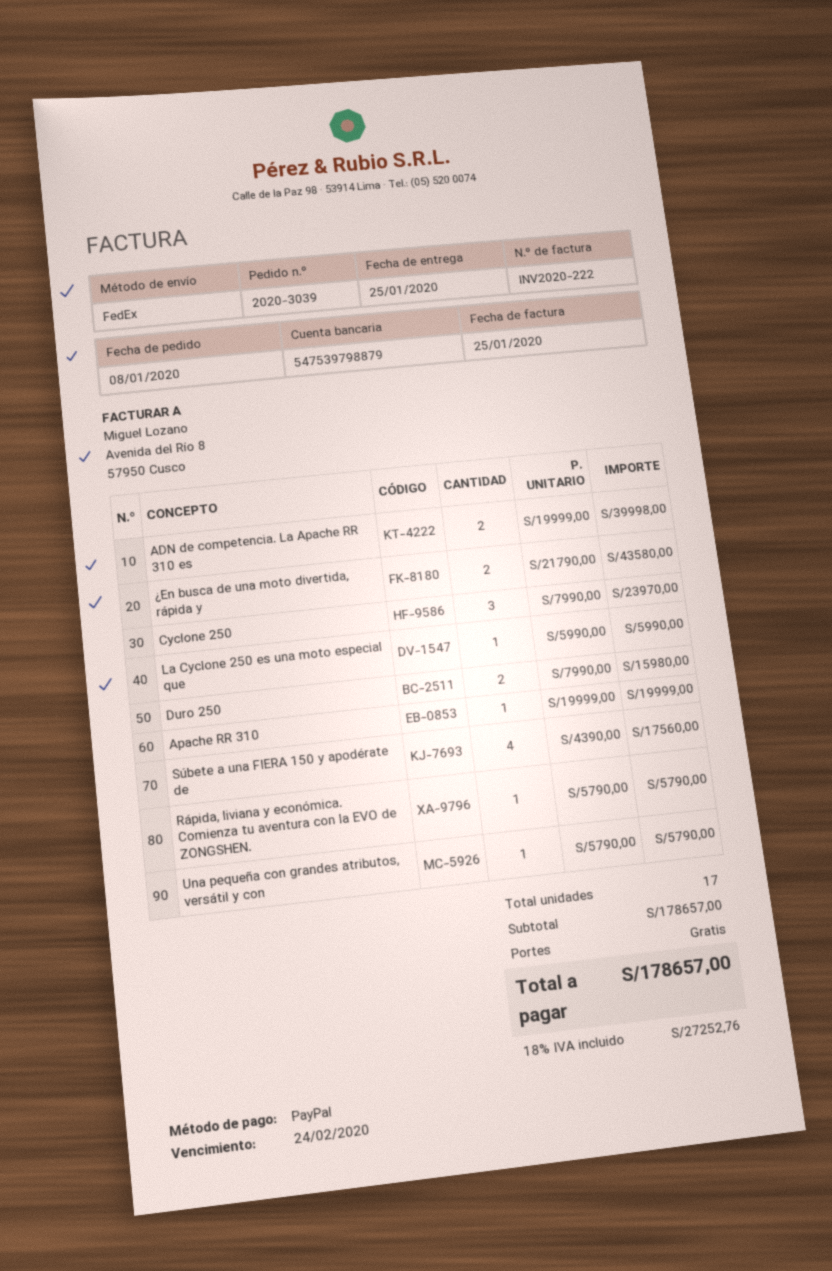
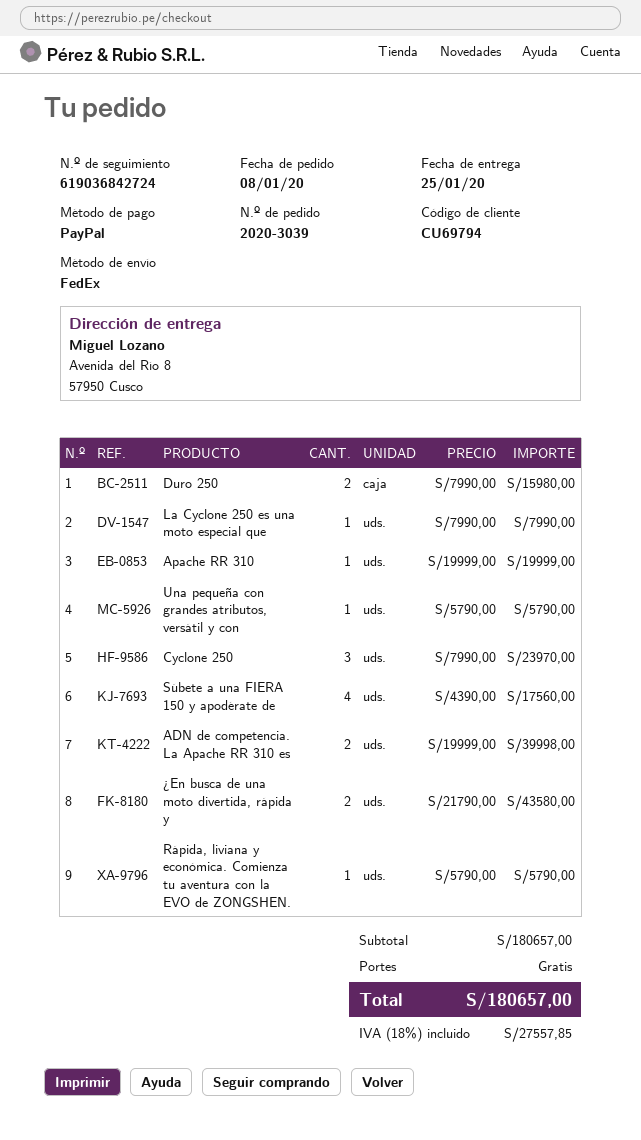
La Cyclone 250 es una moto especial que: 1 x 5990.00 = 5990.00 -> 1 x 7990.00 = 7990.00
subtotal: 178657.00 -> 180657.00
tax: 18% = 27252.76 -> 18% = 27557.85
total: 178657.00 -> 180657.00

